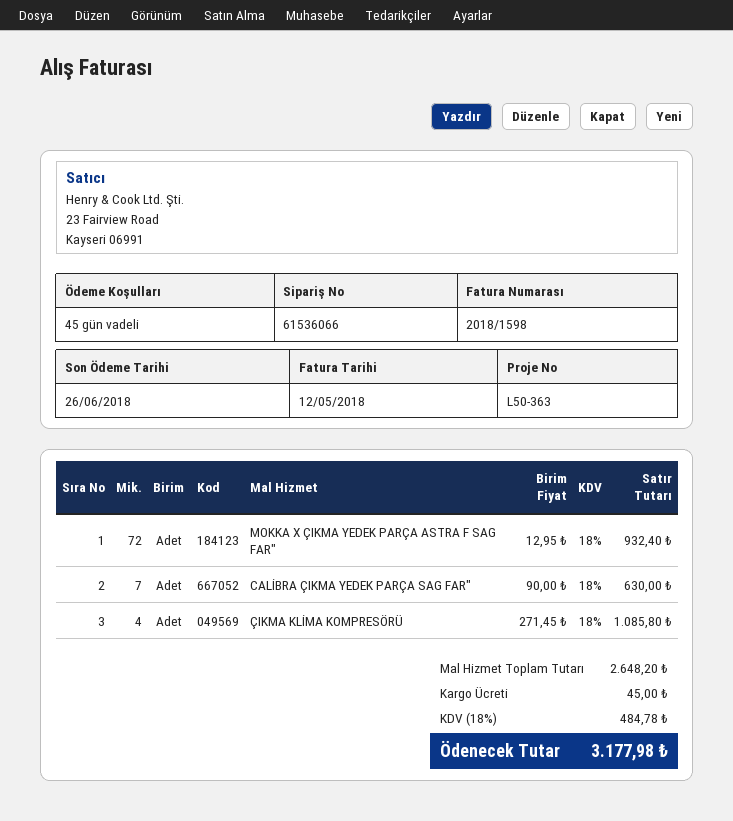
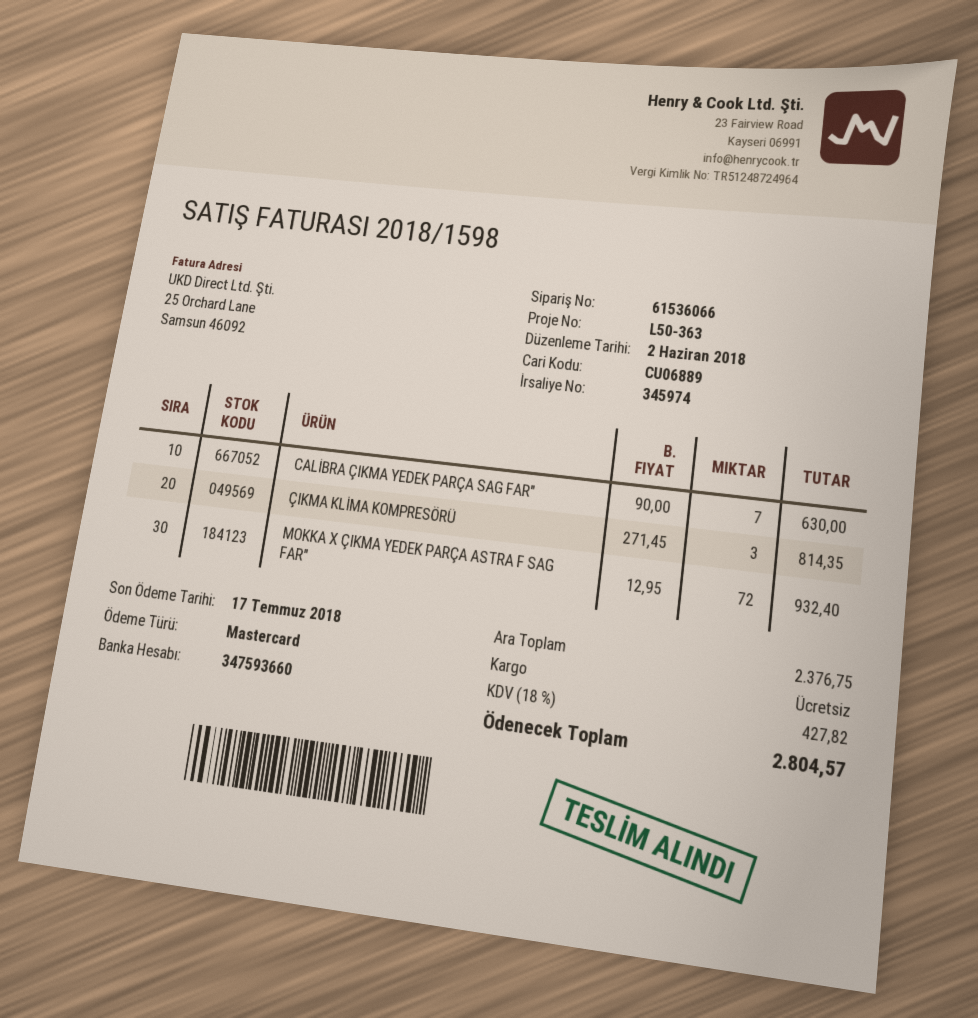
invoice date: 2018-05-12 -> 2018-06-02
due date: 2018-06-26 -> 2018-07-17
ÇIKMA KLİMA KOMPRESÖRÜ: 4 x 271.45 = 1085.80 -> 3 x 271.45 = 814.35
subtotal: 2648.20 -> 2376.75
shipping: 45.00 -> 0.00
tax: 18% = 484.78 -> 18% = 427.82
total: 3177.98 -> 2804.57

